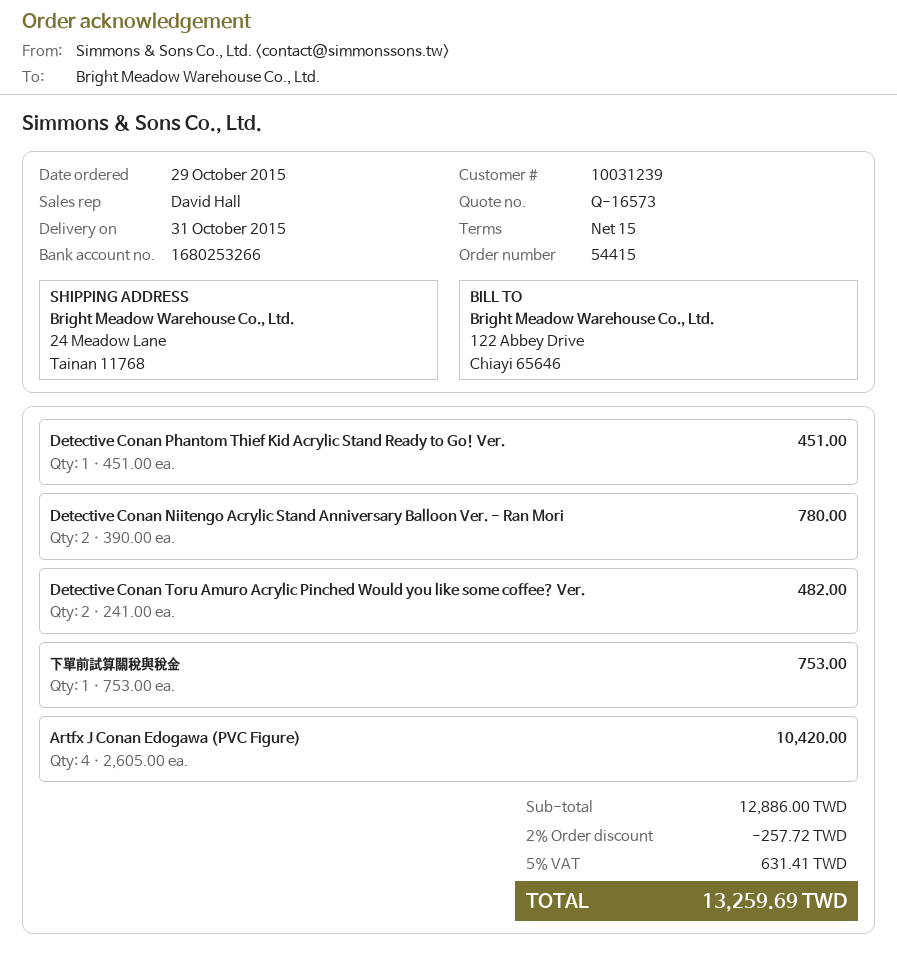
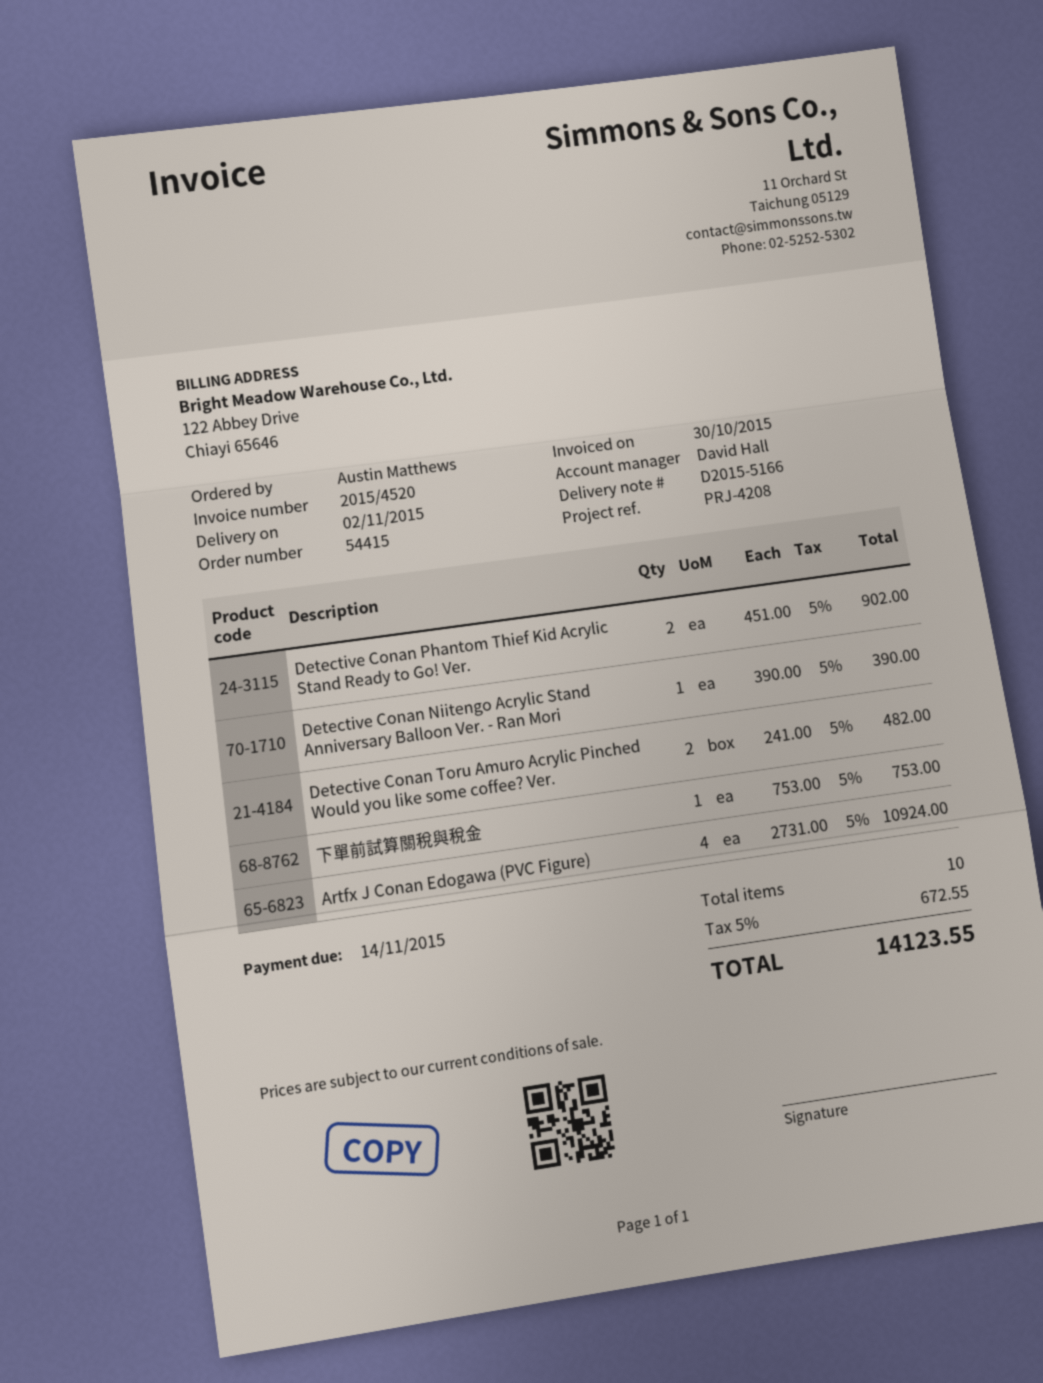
delivery date: 2015-10-31 -> 2015-11-02
Detective Conan Phantom Thief Kid Acrylic Stand Ready to Go! Ver.: 1 x 451.00 = 451.00 -> 2 x 451.00 = 902.00
Detective Conan Niitengo Acrylic Stand Anniversary Balloon Ver. - Ran Mori: 2 x 390.00 = 780.00 -> 1 x 390.00 = 390.00
Artfx J Conan Edogawa (PVC Figure): 4 x 2605.00 = 10420.00 -> 4 x 2731.00 = 10924.00
discount: 2% = 257.72 -> none
tax: 5% = 631.41 -> 5% = 672.55
total: 13259.69 -> 14123.55

